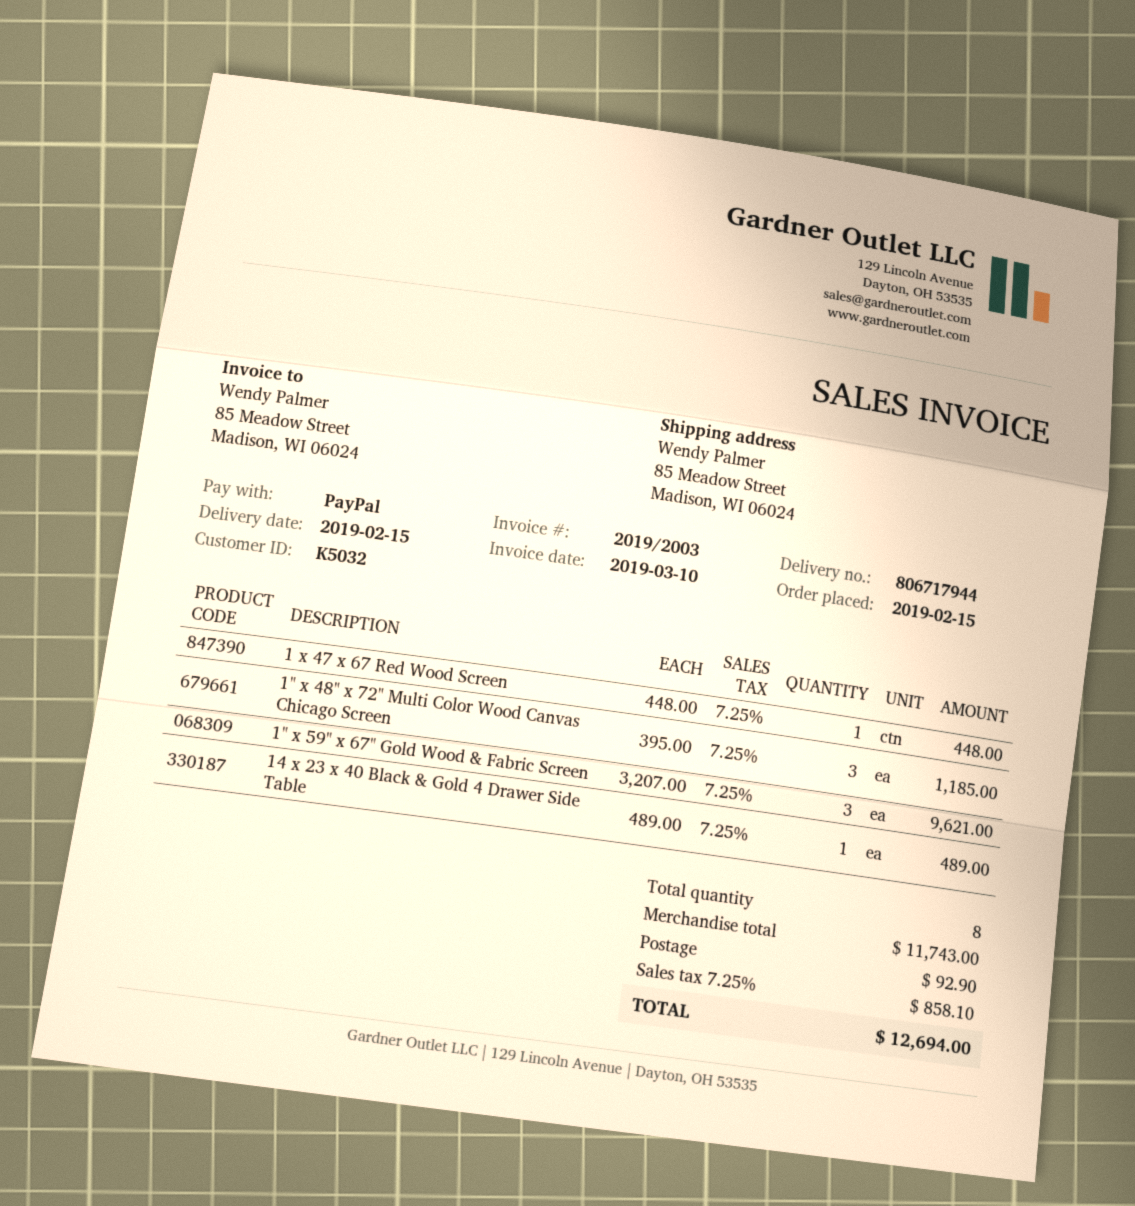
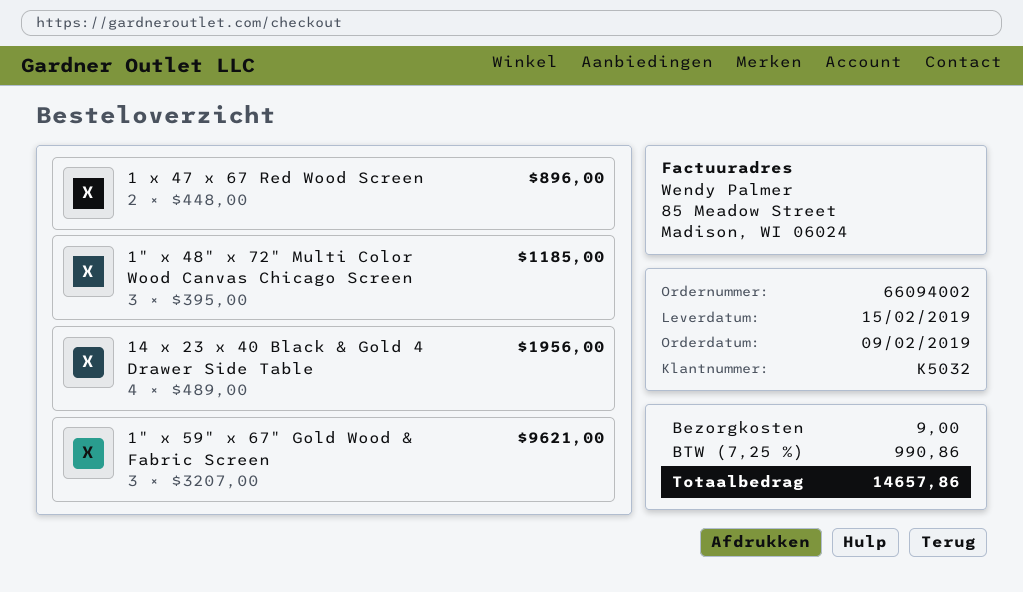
order date: 2019-02-15 -> 2019-02-09
1 x 47 x 67 Red Wood Screen: 1 x 448.00 = 448.00 -> 2 x 448.00 = 896.00
14 x 23 x 40 Black & Gold 4 Drawer Side Table: 1 x 489.00 = 489.00 -> 4 x 489.00 = 1956.00
shipping: 92.90 -> 9.00
tax: 7.25% = 858.10 -> 7.25% = 990.86
total: 12694.00 -> 14657.86

